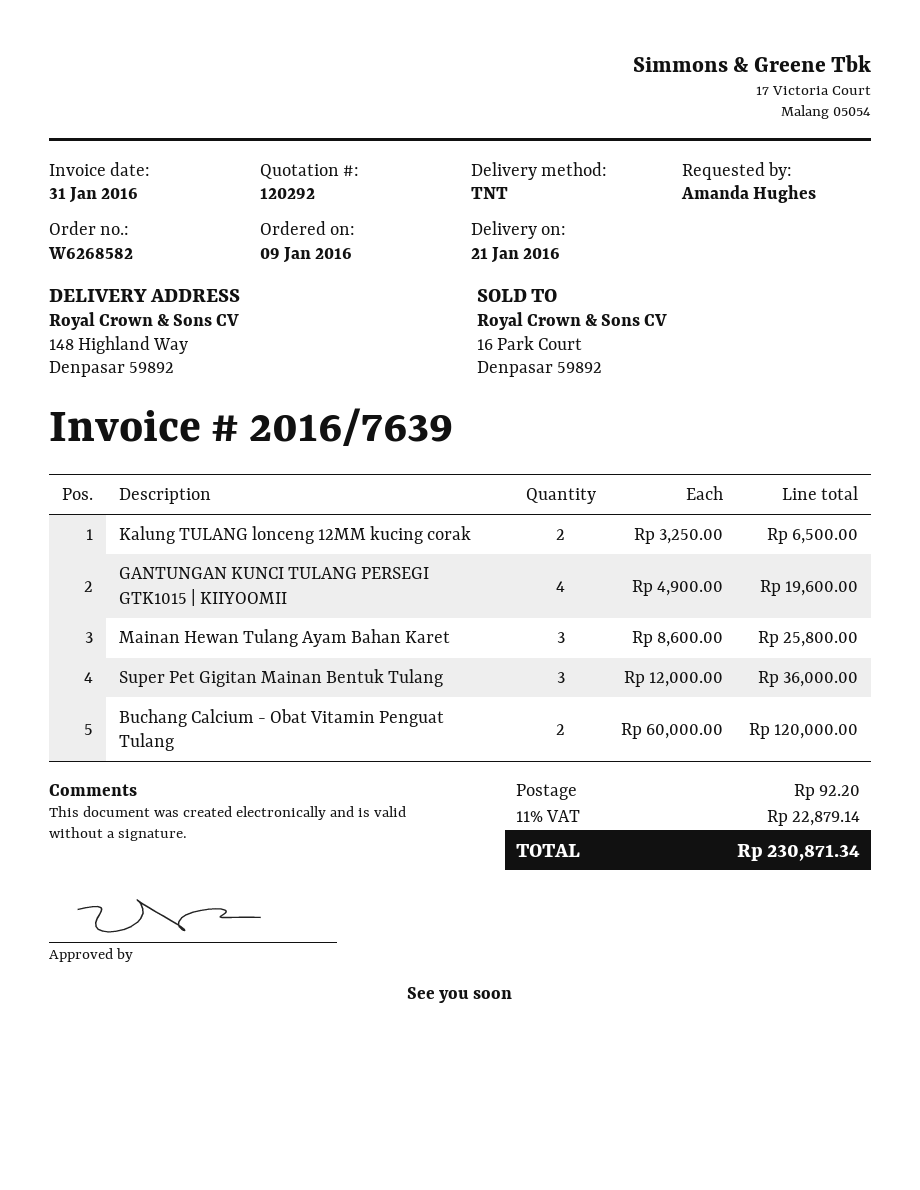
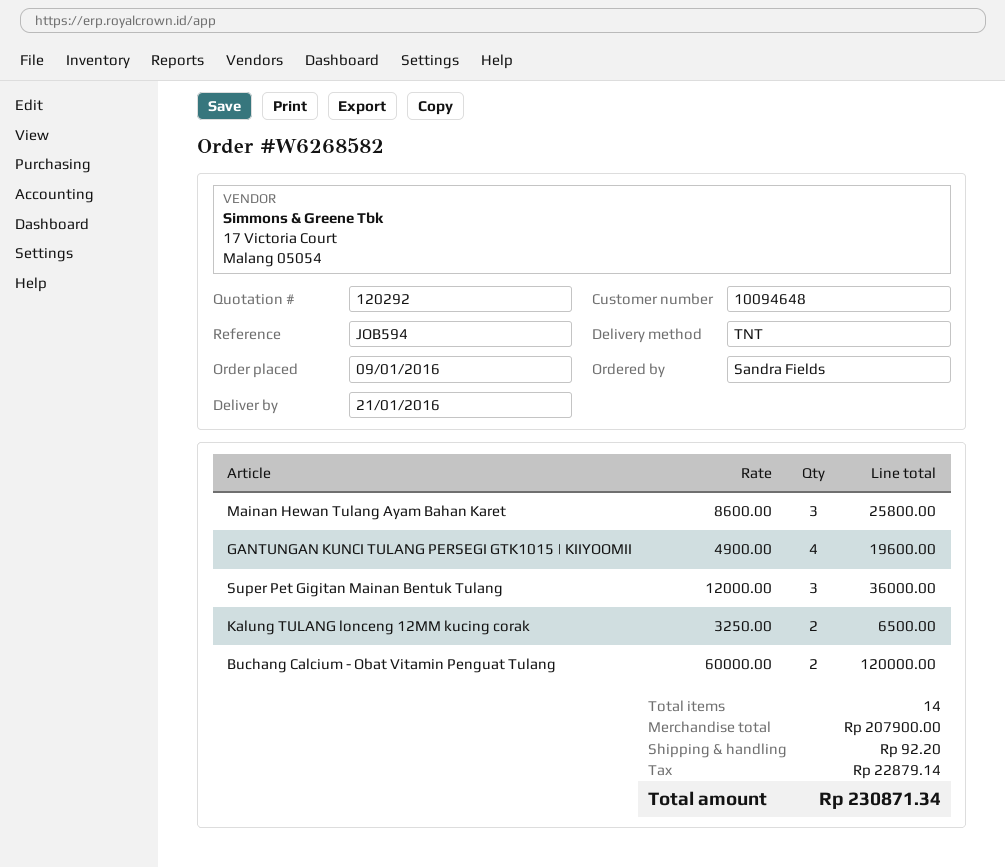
ordered by: Amanda Hughes -> Sandra Fields

